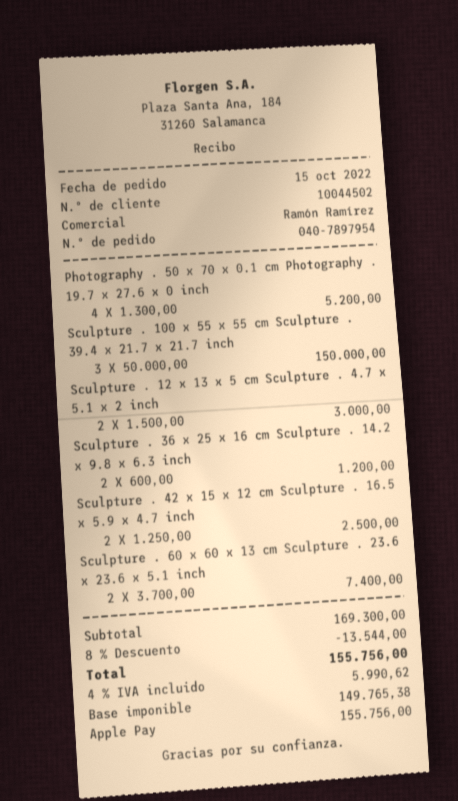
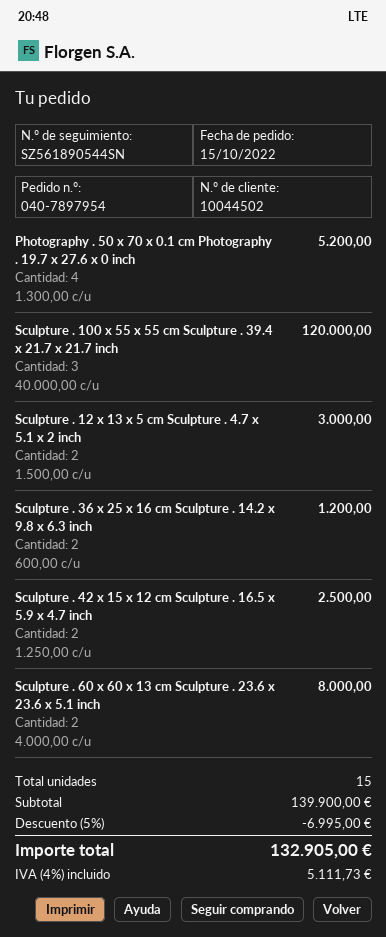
Sculpture . 100 x 55 x 55 cm Sculpture . 39.4 x 21.7 x 21.7 inch: 3 x 50000.00 = 150000.00 -> 3 x 40000.00 = 120000.00
Sculpture . 60 x 60 x 13 cm Sculpture . 23.6 x 23.6 x 5.1 inch: 2 x 3700.00 = 7400.00 -> 2 x 4000.00 = 8000.00
subtotal: 169300.00 -> 139900.00
discount: 8% = 13544.00 -> 5% = 6995.00
tax: 4% = 5990.62 -> 4% = 5111.73
total: 155756.00 -> 132905.00

